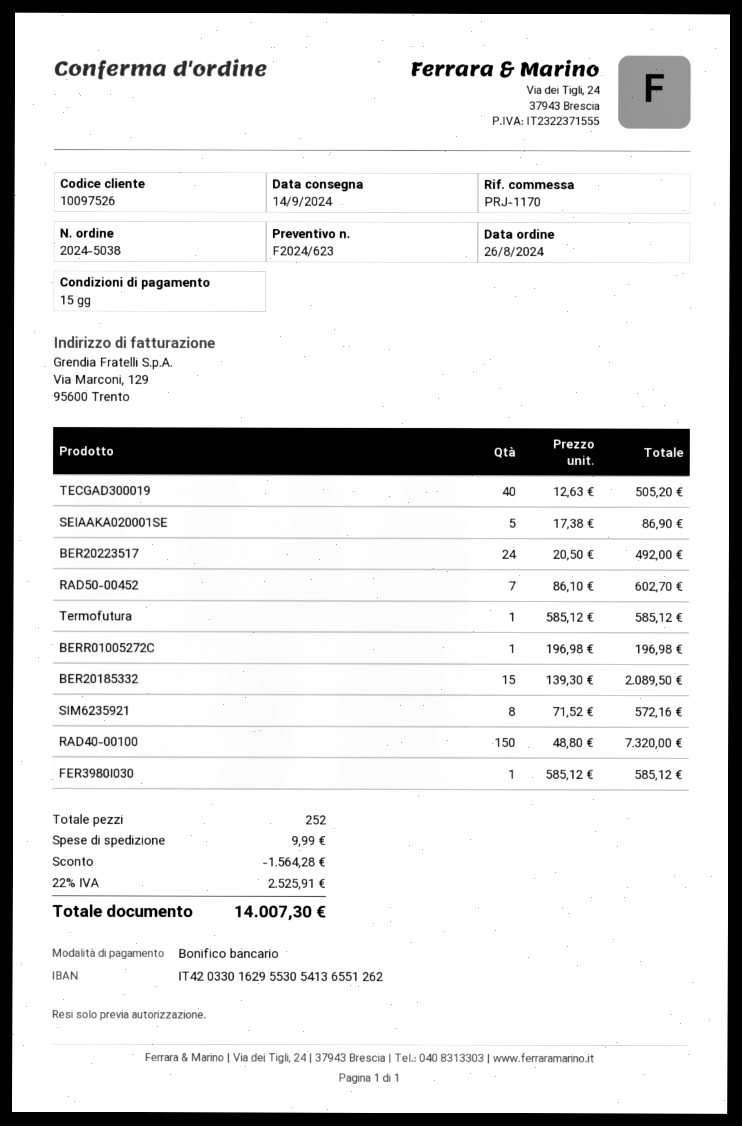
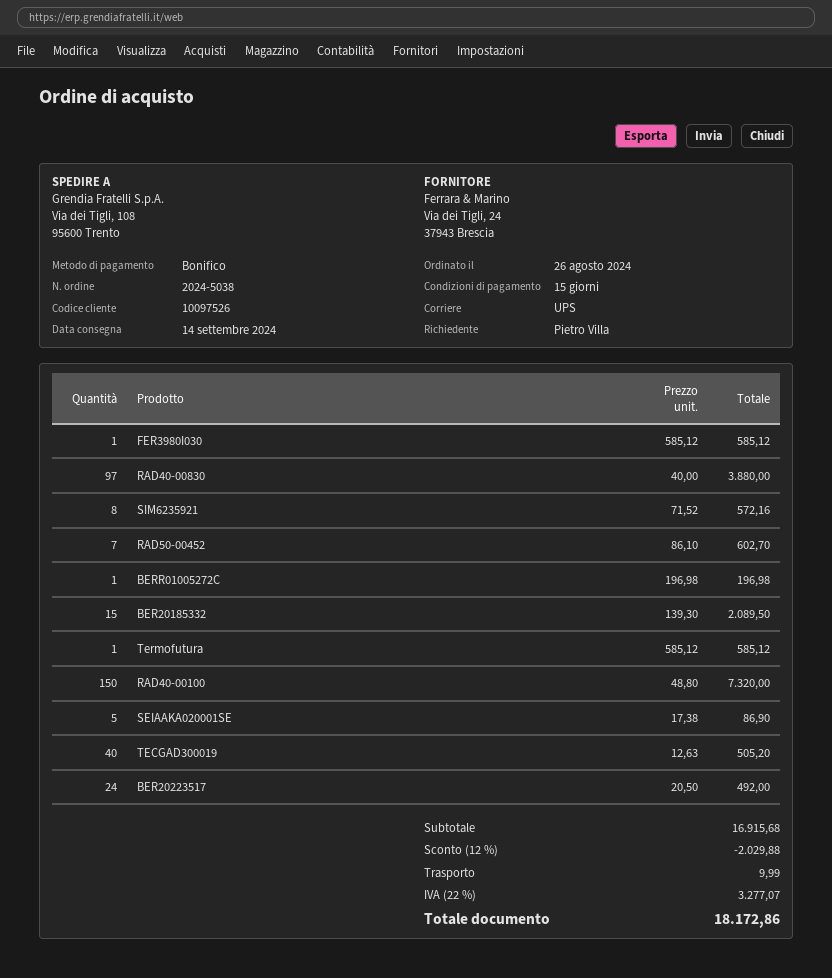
RAD40-00830: none -> 97 x 40.00 = 3880.00
discount: 1564.28 -> 2029.88
tax: 22% = 2525.91 -> 22% = 3277.07
total: 14007.30 -> 18172.86

